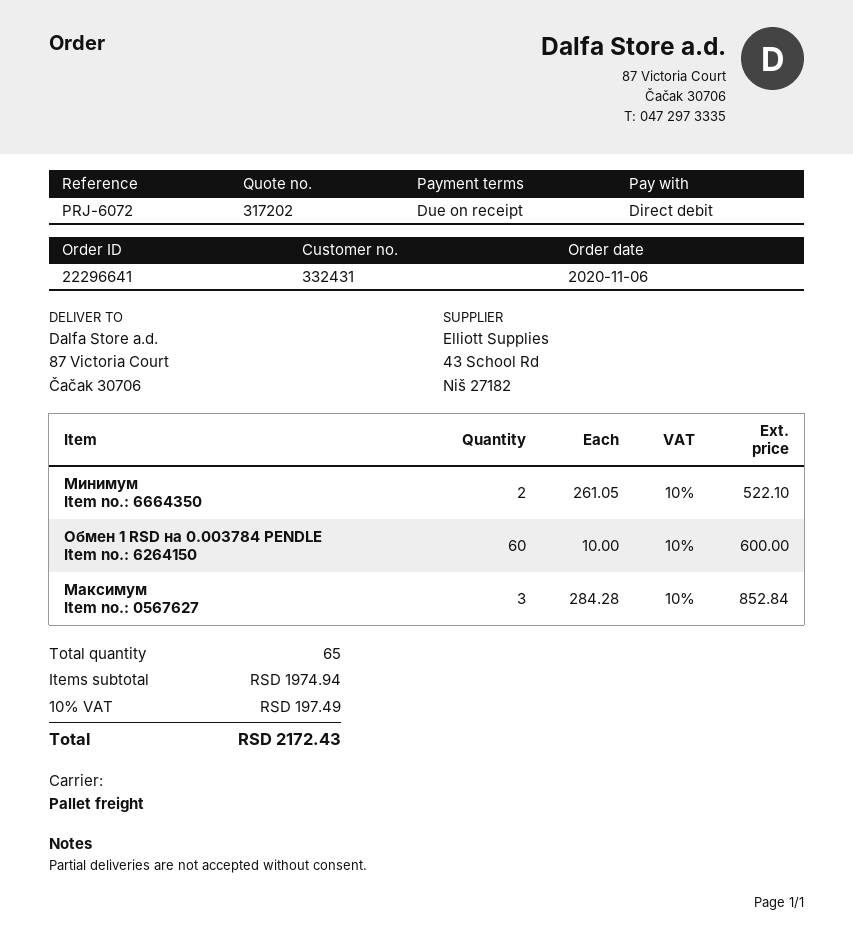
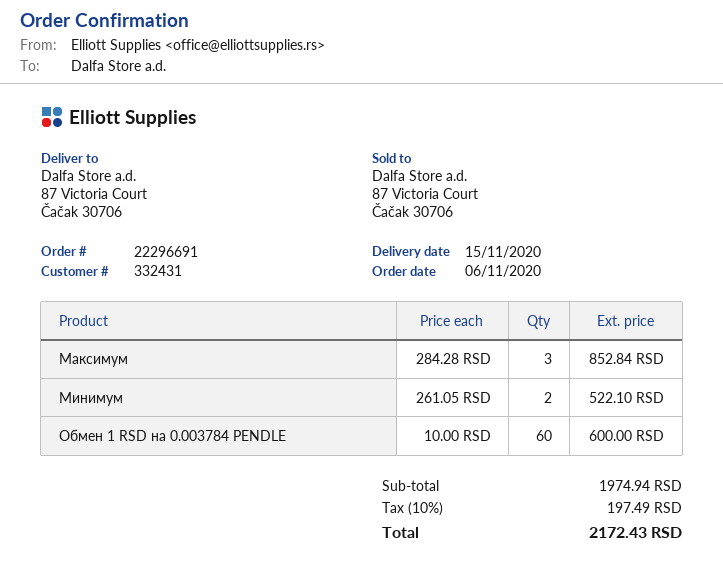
order number: 22296641 -> 22296691

